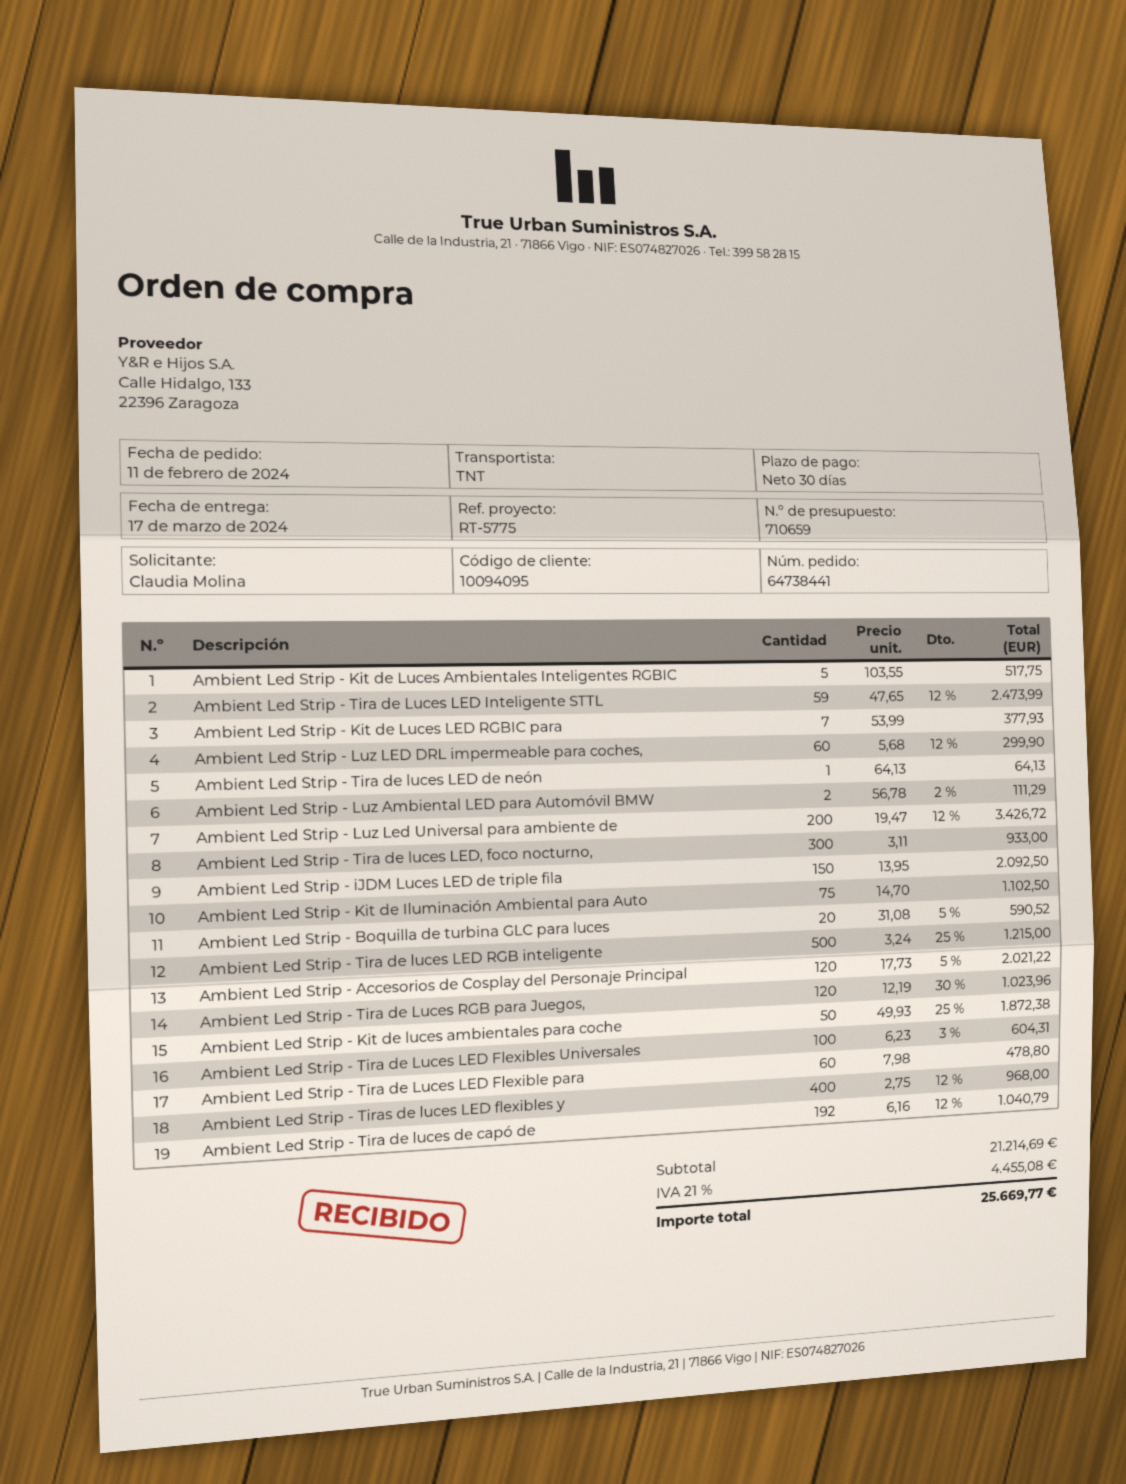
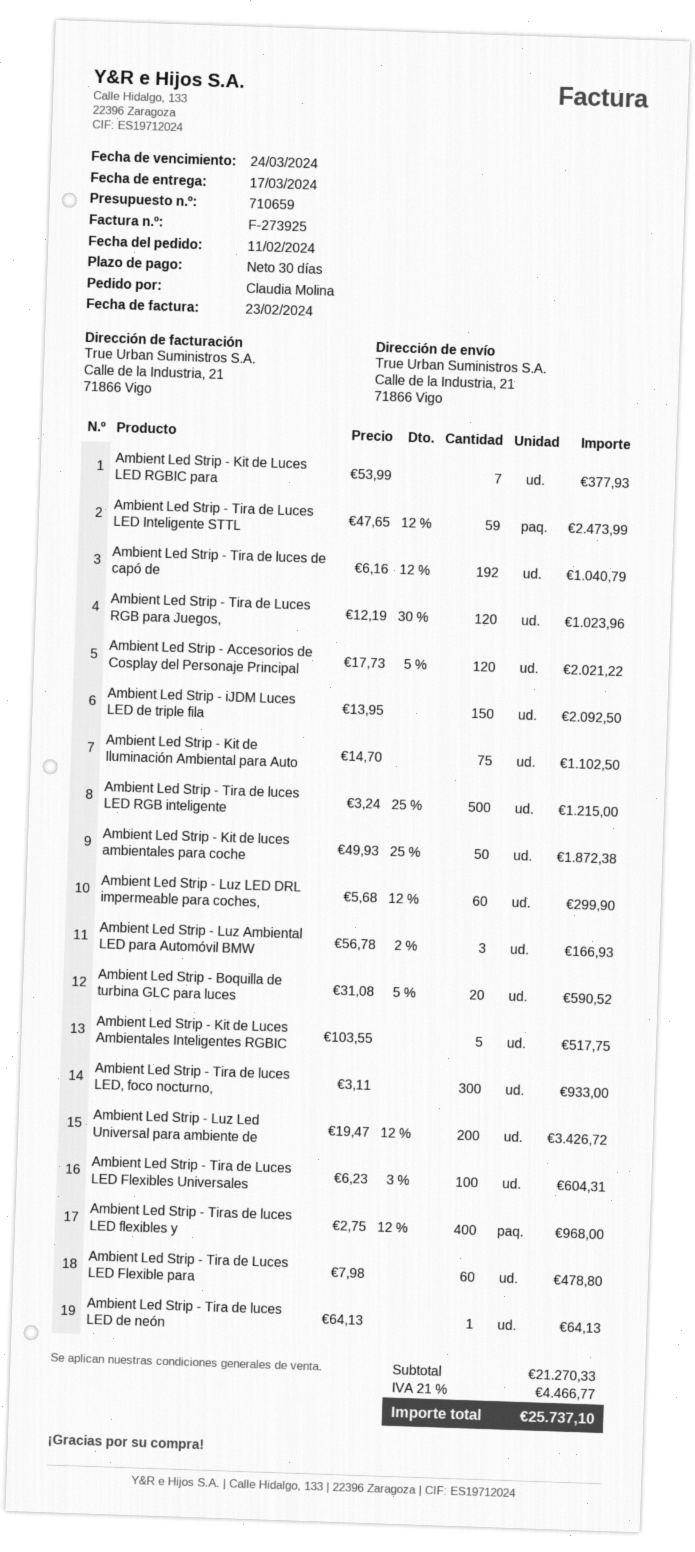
Ambient Led Strip - Luz Ambiental LED para Automóvil BMW: 2 x 56.78 - 2% = 111.29 -> 3 x 56.78 - 2% = 166.93
subtotal: 21214.69 -> 21270.33
tax: 21% = 4455.08 -> 21% = 4466.77
total: 25669.77 -> 25737.10

